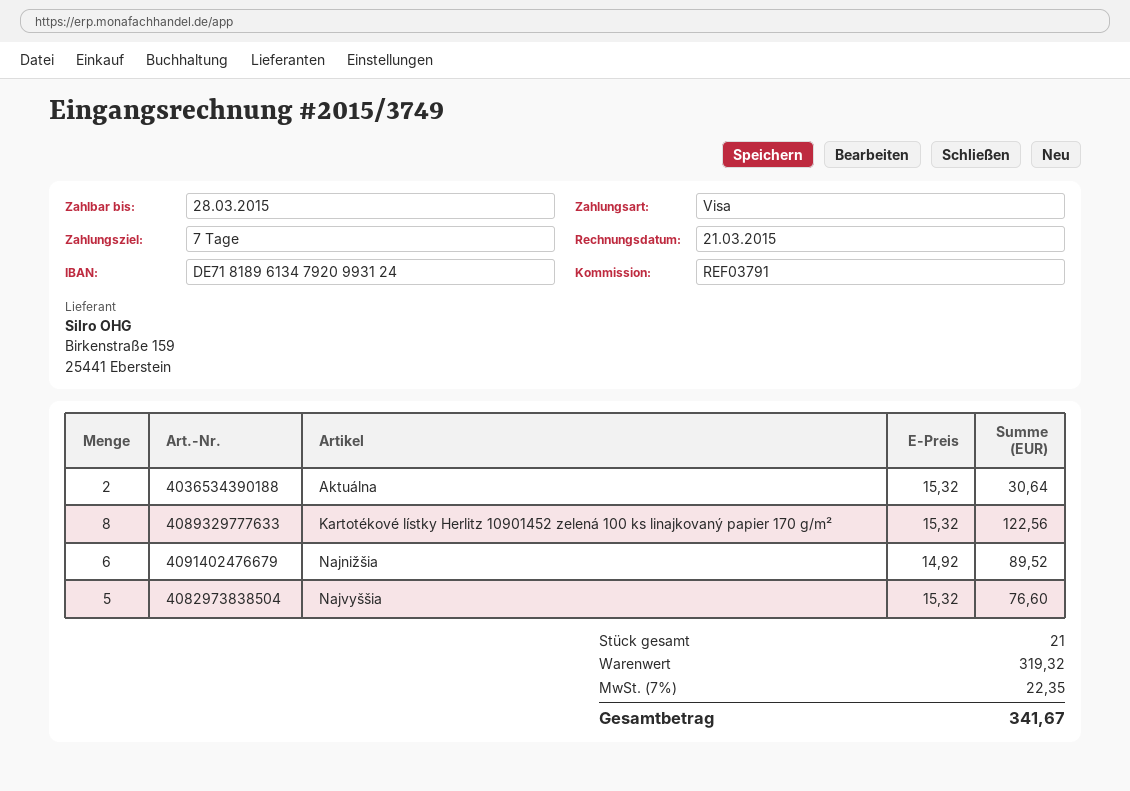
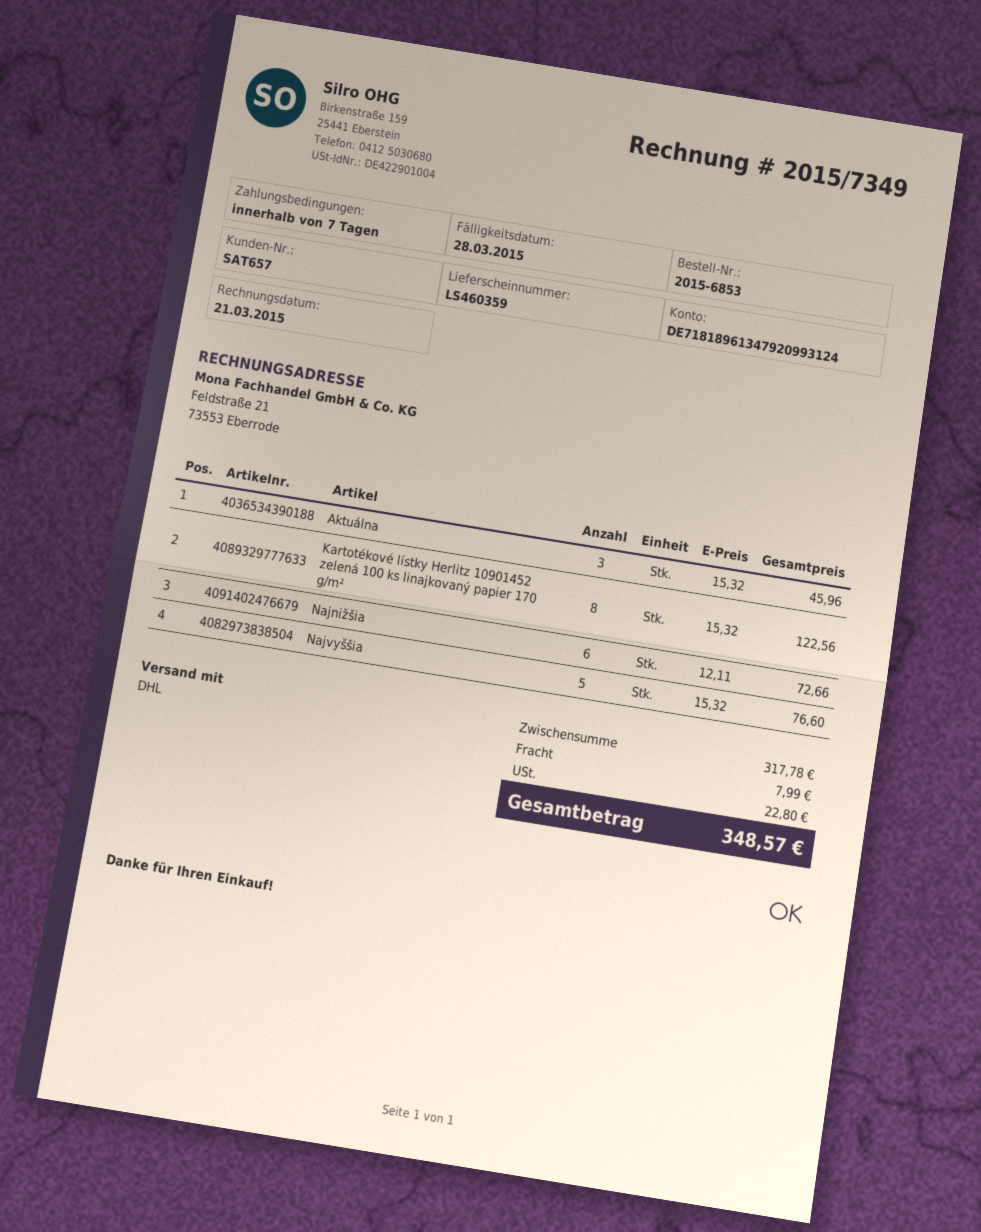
invoice number: 2015/3749 -> 2015/7349
Aktuálna: 2 x 15.32 = 30.64 -> 3 x 15.32 = 45.96
Najnižšia: 6 x 14.92 = 89.52 -> 6 x 12.11 = 72.66
subtotal: 319.32 -> 317.78
shipping: none -> 7.99
tax: 22.35 -> 22.80
total: 341.67 -> 348.57

